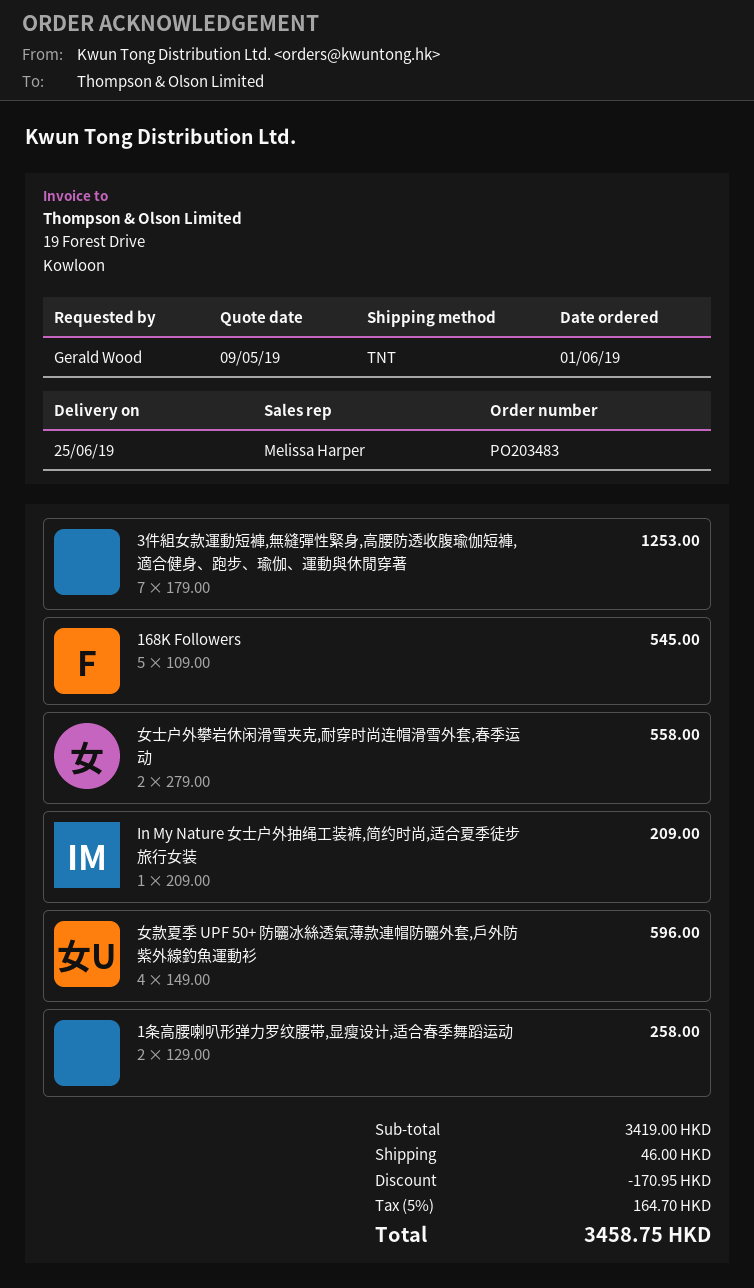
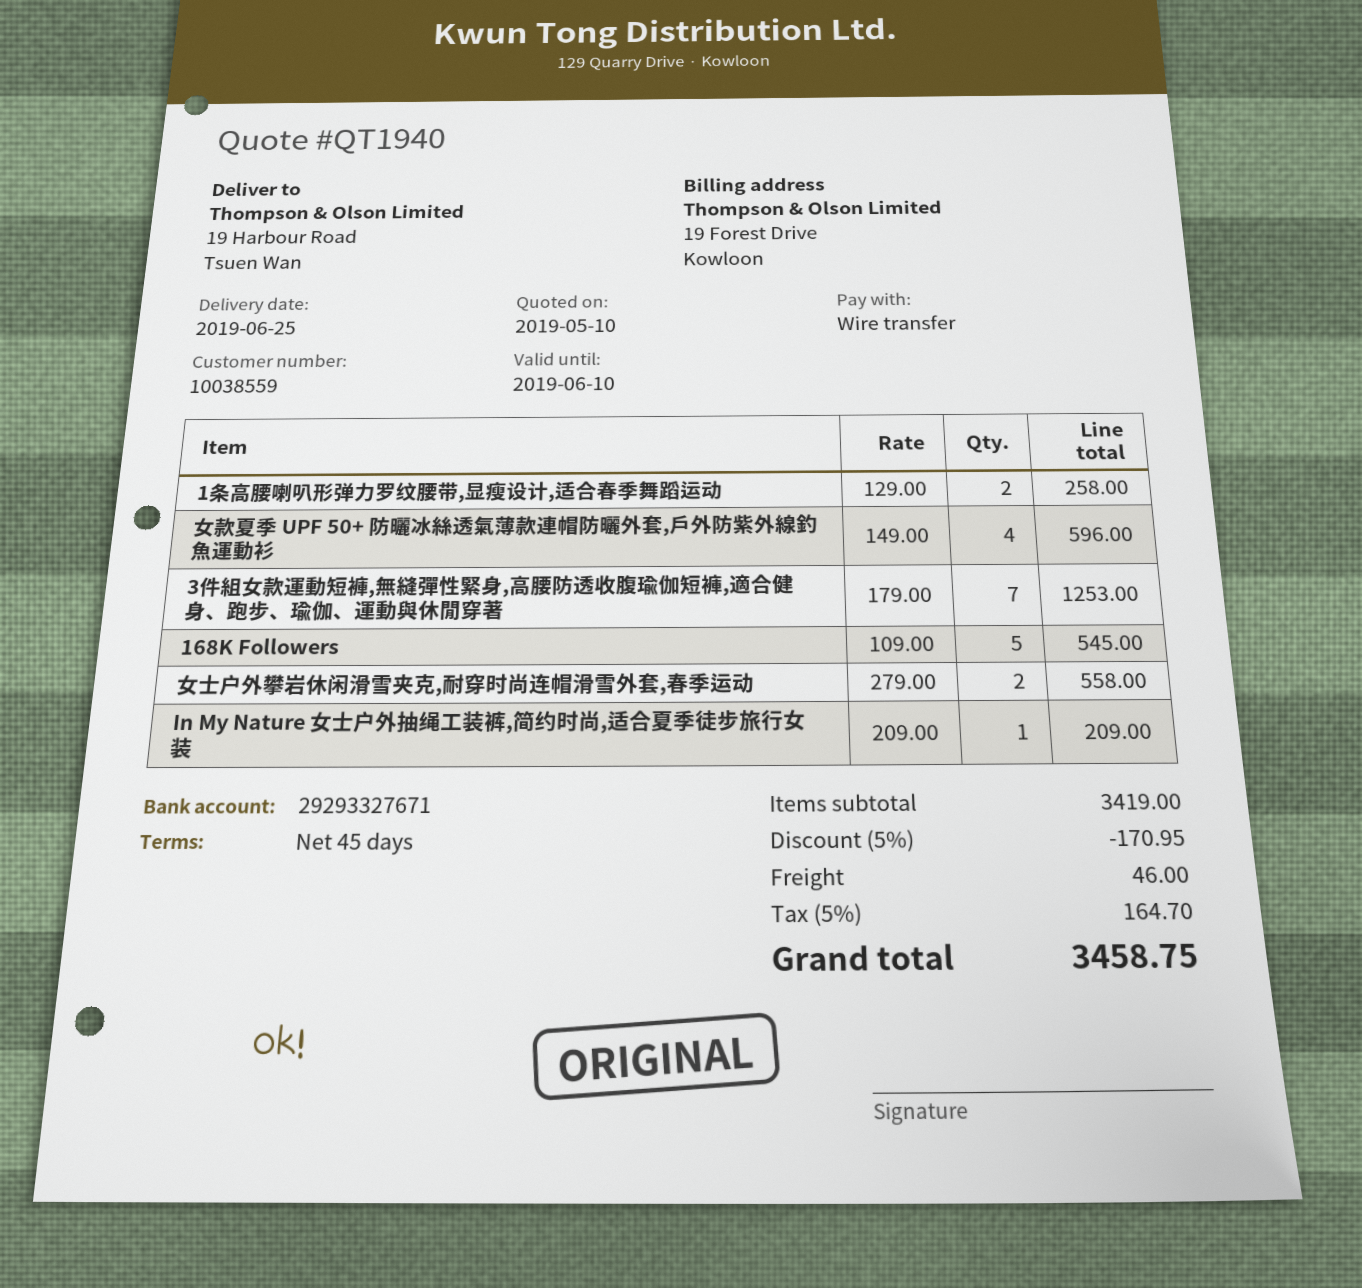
quote date: 2019-05-09 -> 2019-05-10

